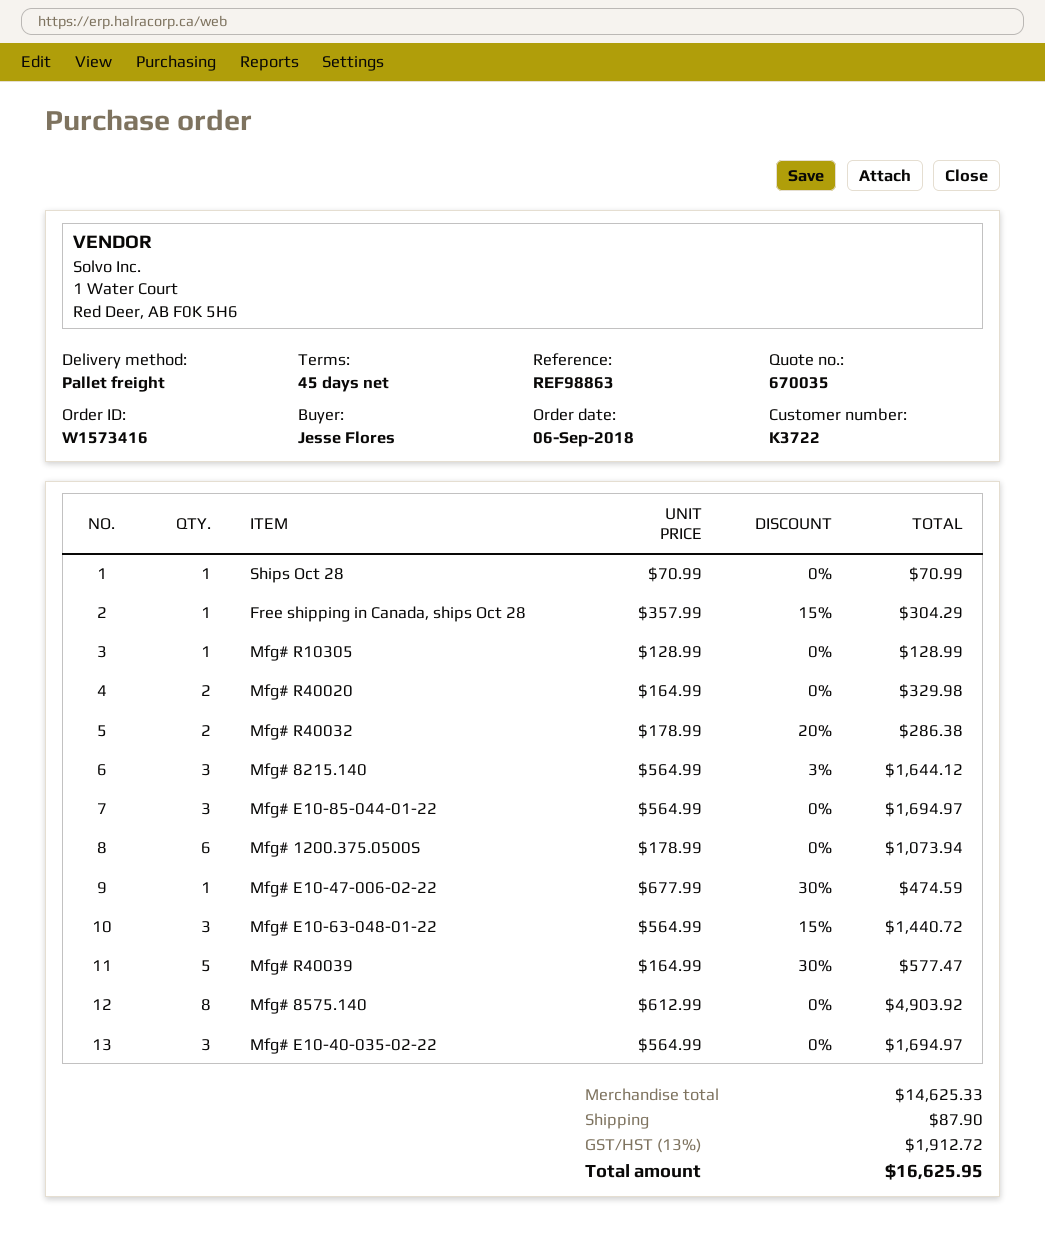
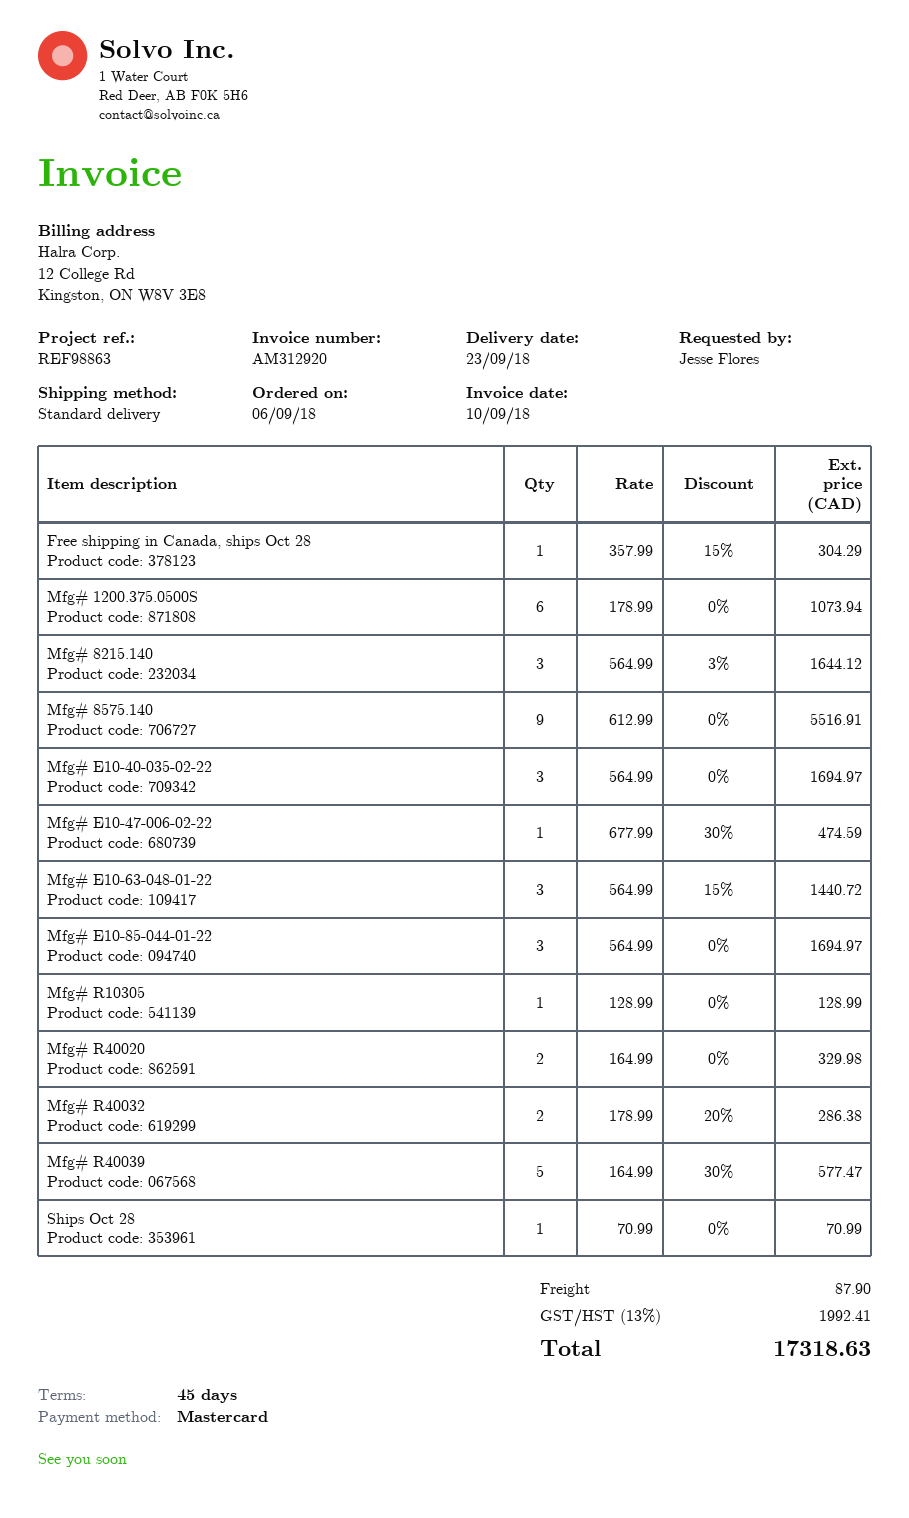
shipping method: pallet freight -> standard
Mfg# 8575.140: 8 x 612.99 = 4903.92 -> 9 x 612.99 = 5516.91
tax: 13% = 1912.72 -> 13% = 1992.41
total: 16625.95 -> 17318.63

